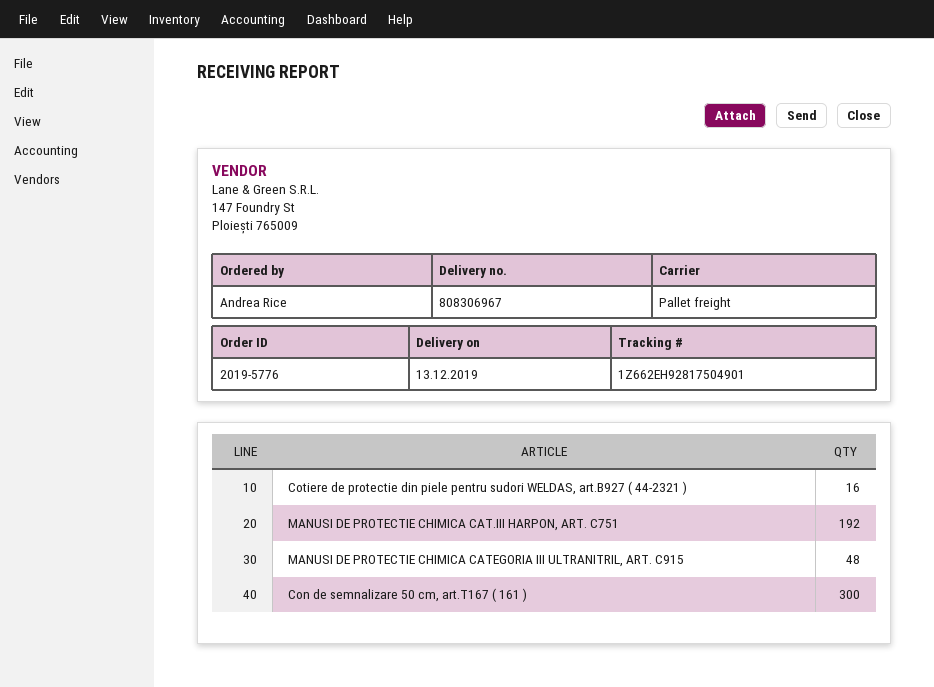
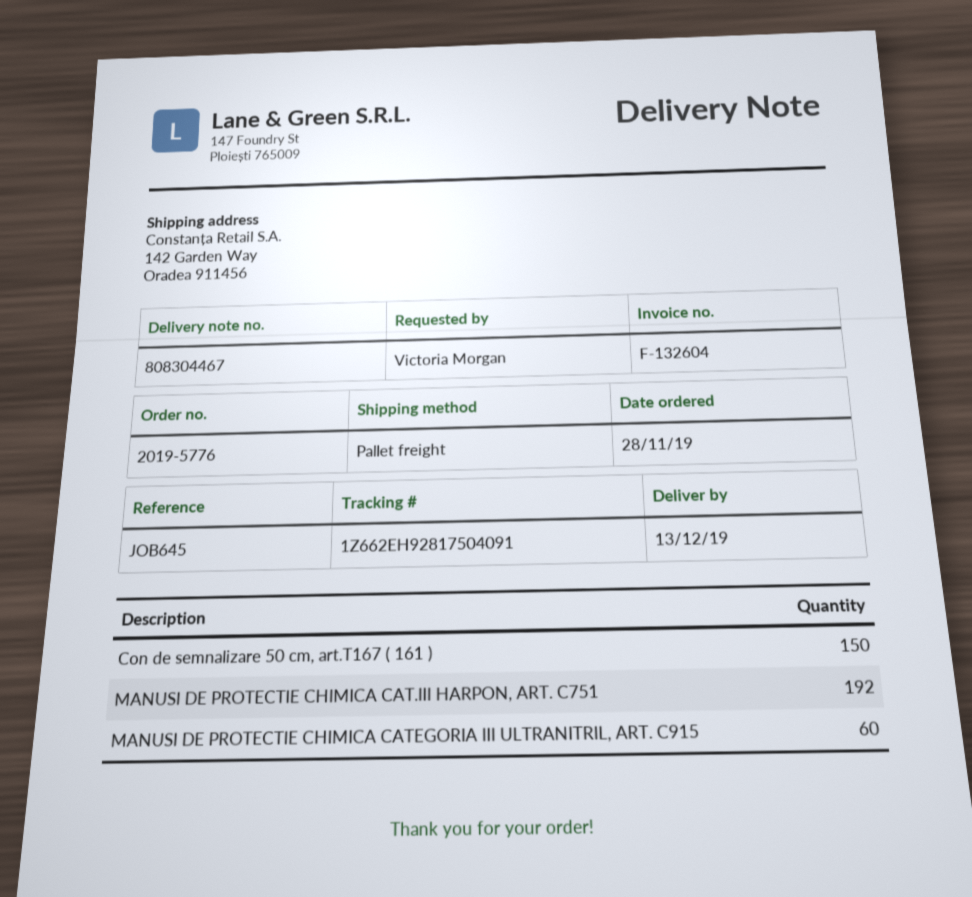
delivery note number: 808306967 -> 808304467
ordered by: Andrea Rice -> Victoria Morgan
tracking number: 1Z662EH92817504901 -> 1Z662EH92817504091
Cotiere de protectie din piele pentru sudori WELDAS, art.B927 ( 44-2321 ): 16 -> none
MANUSI DE PROTECTIE CHIMICA CATEGORIA III ULTRANITRIL, ART. C915: 48 -> 60
Con de semnalizare 50 cm, art.T167 ( 161 ): 300 -> 150

